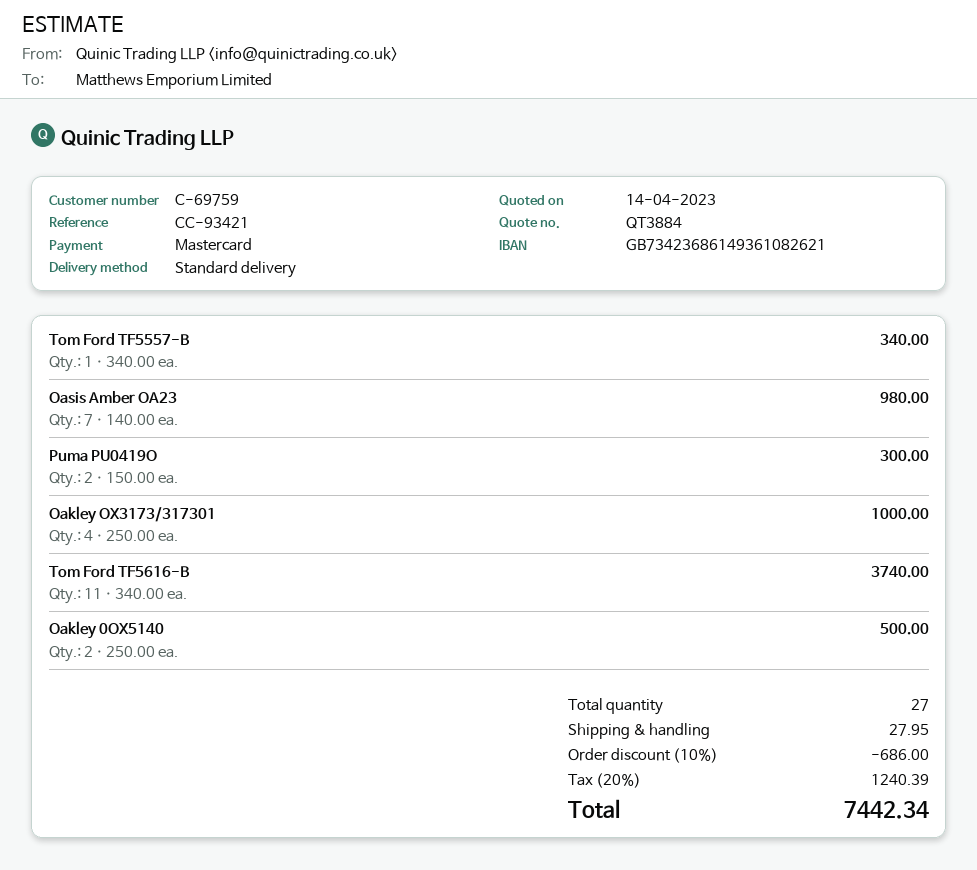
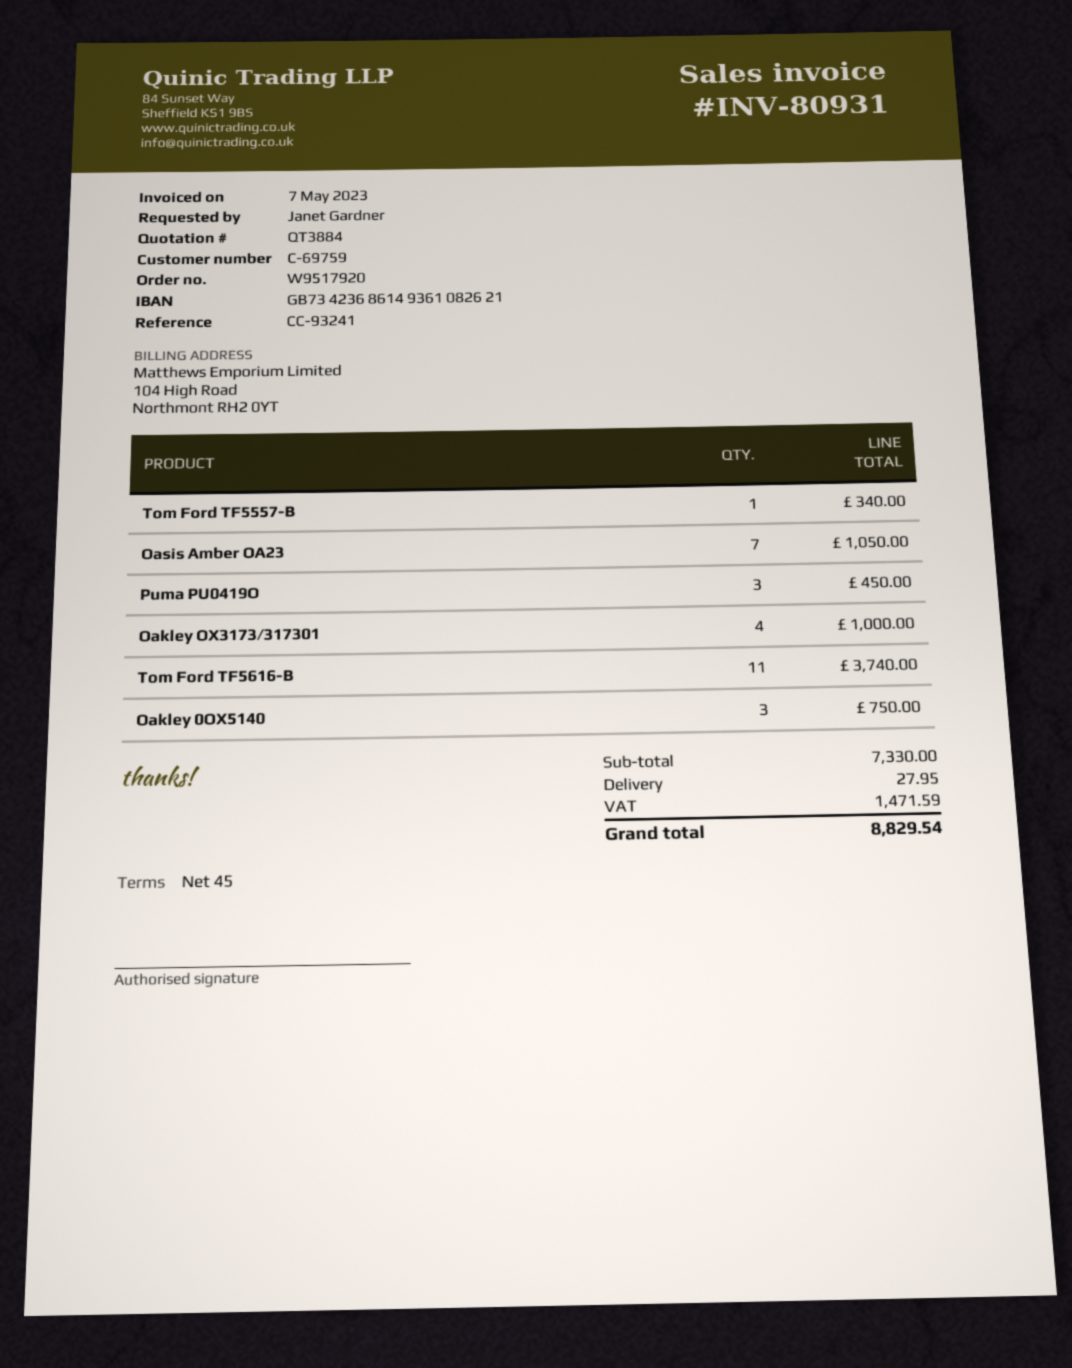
reference: CC-93421 -> CC-93241
Oasis Amber OA23: 7 for 980.00 -> 7 for 1050.00
Puma PU0419O: 2 for 300.00 -> 3 for 450.00
Oakley 0OX5140: 2 for 500.00 -> 3 for 750.00
discount: 10% = 686.00 -> none
tax: 1240.39 -> 1471.59
total: 7442.34 -> 8829.54

